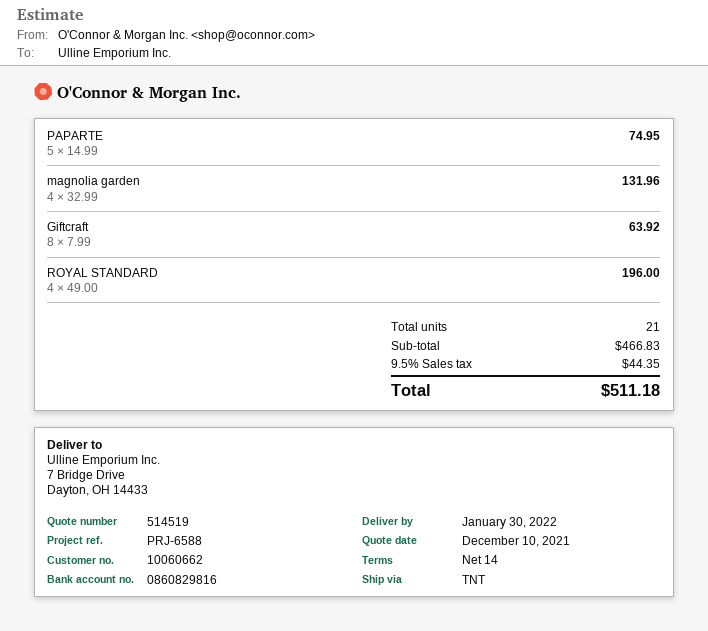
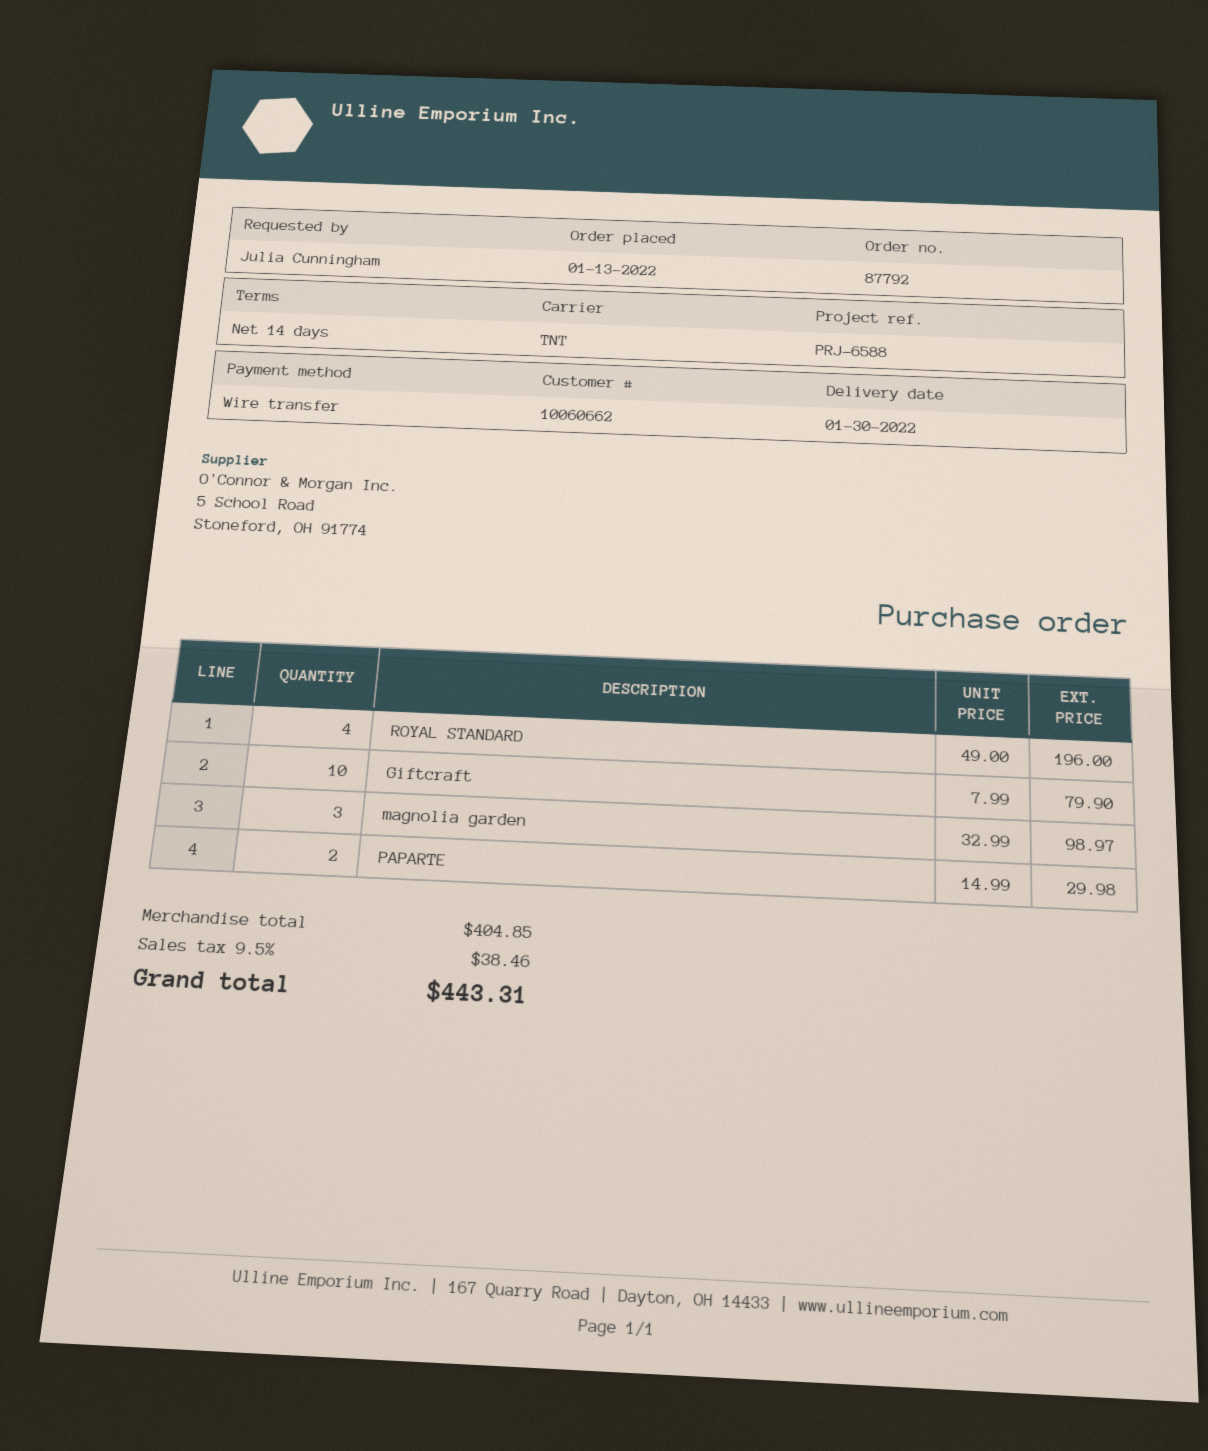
PAPARTE: 5 x 14.99 = 74.95 -> 2 x 14.99 = 29.98
magnolia garden: 4 x 32.99 = 131.96 -> 3 x 32.99 = 98.97
Giftcraft: 8 x 7.99 = 63.92 -> 10 x 7.99 = 79.90
subtotal: 466.83 -> 404.85
tax: 9.5% = 44.35 -> 9.5% = 38.46
total: 511.18 -> 443.31

